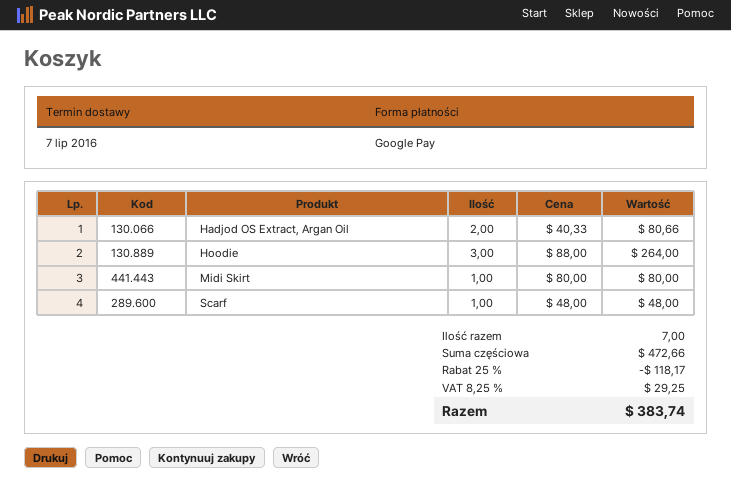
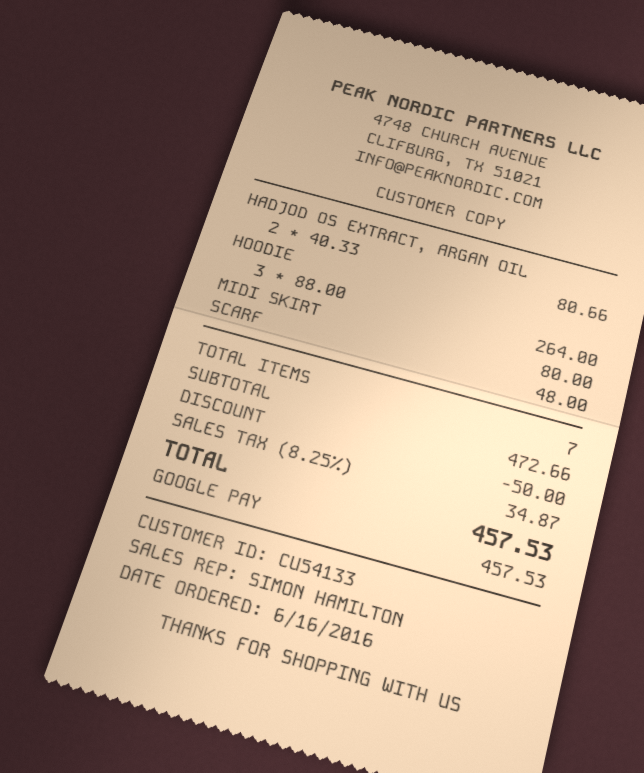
discount: 118.17 -> 50.00
tax: 8.25% = 29.25 -> 8.25% = 34.87
total: 383.74 -> 457.53

